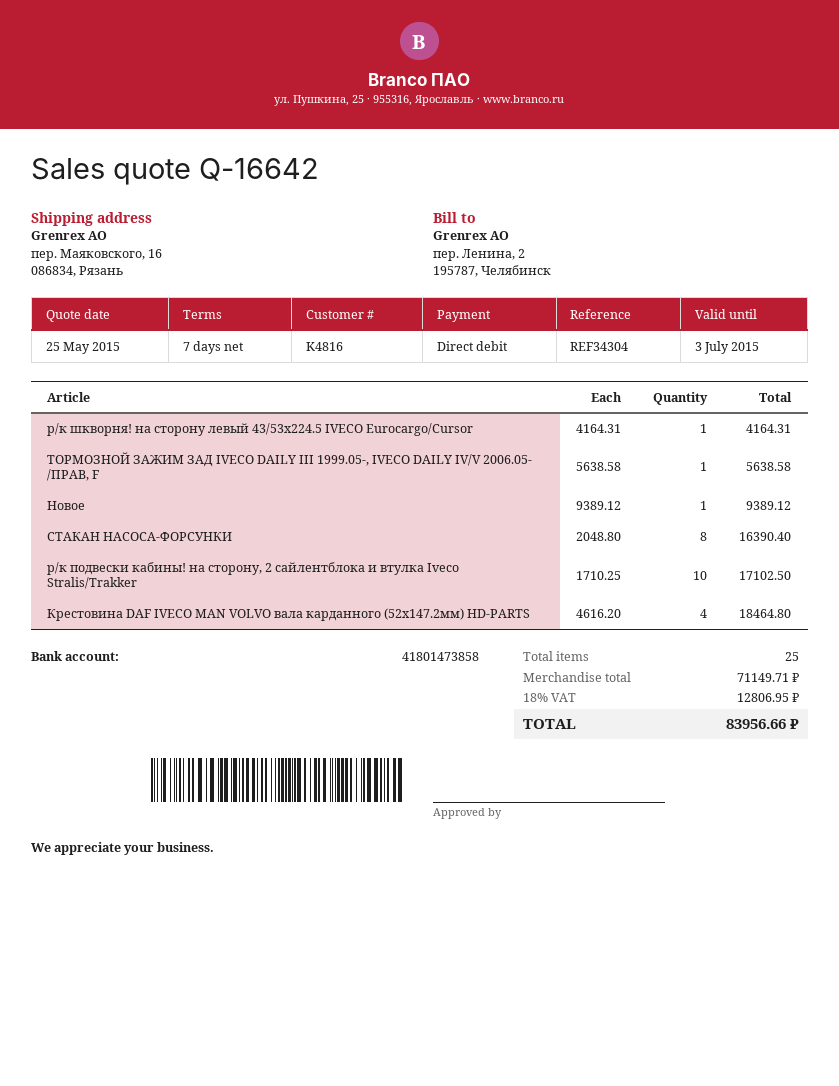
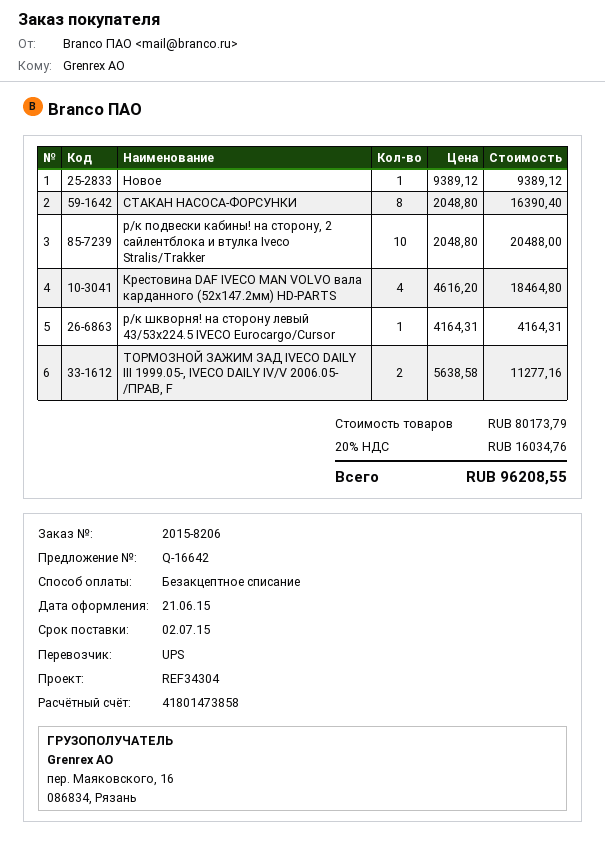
ТОРМОЗНОЙ ЗАЖИМ ЗАД IVECO DAILY III 1999.05-, IVECO DAILY IV/V 2006.05- /ПРАВ, F: 1 x 5638.58 = 5638.58 -> 2 x 5638.58 = 11277.16
р/к подвески кабины! на сторону, 2 сайлентблока и втулка Iveco Stralis/Trakker: 10 x 1710.25 = 17102.50 -> 10 x 2048.80 = 20488.00
subtotal: 71149.71 -> 80173.79
tax: 18% = 12806.95 -> 20% = 16034.76
total: 83956.66 -> 96208.55

